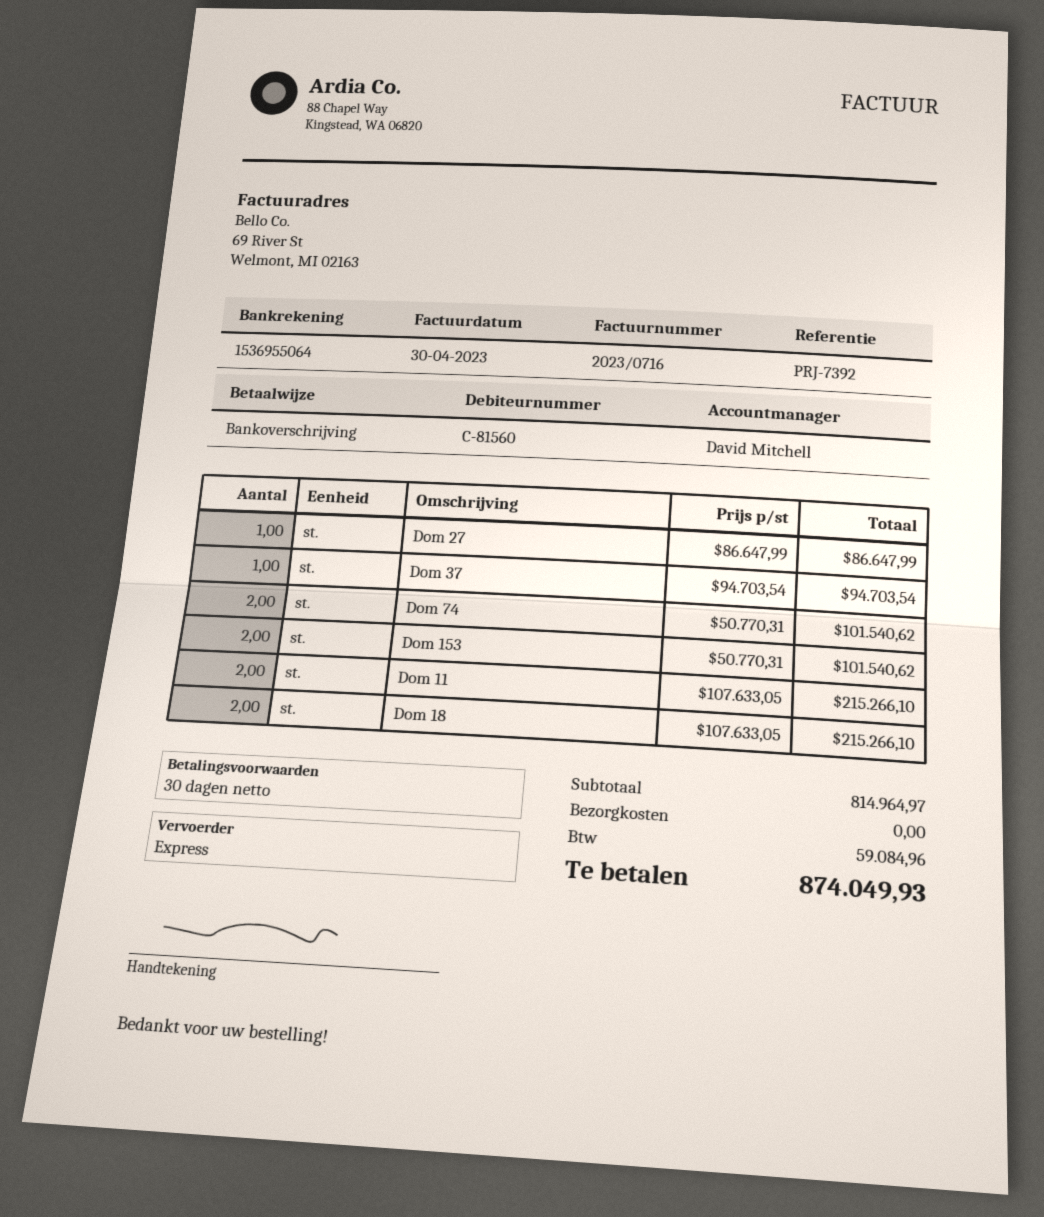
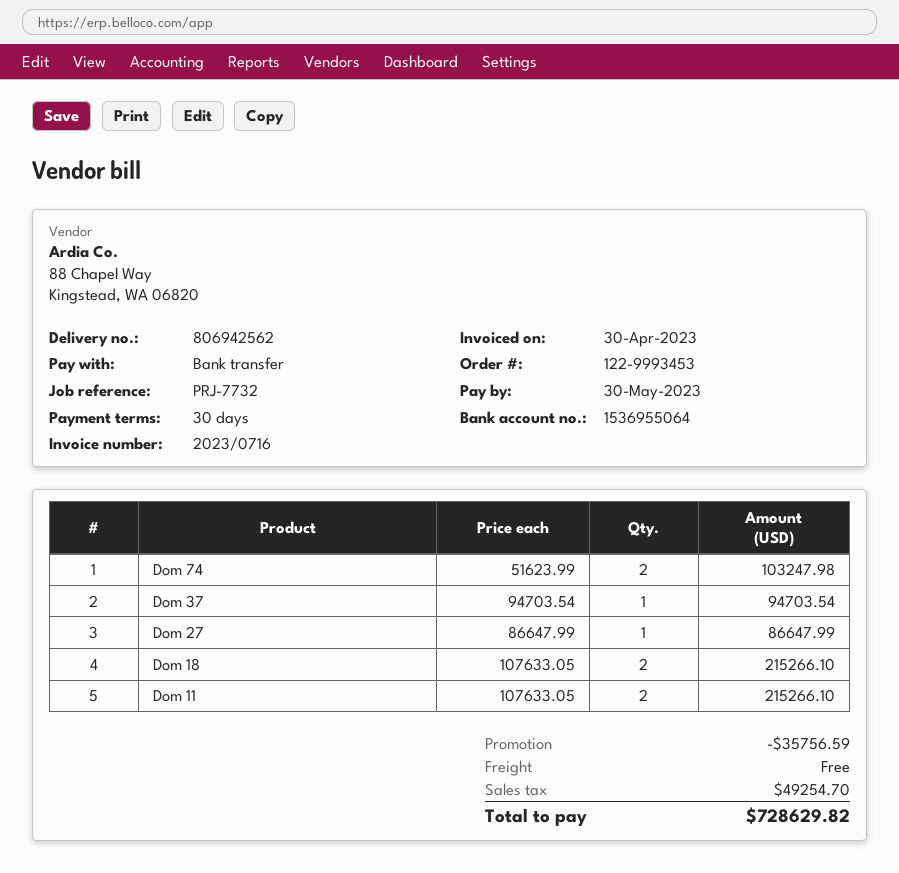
reference: PRJ-7392 -> PRJ-7732
Dom 74: 2 x 50770.31 = 101540.62 -> 2 x 51623.99 = 103247.98
Dom 153: 2 x 50770.31 = 101540.62 -> none
discount: none -> 35756.59
tax: 59084.96 -> 49254.70
total: 874049.93 -> 728629.82

